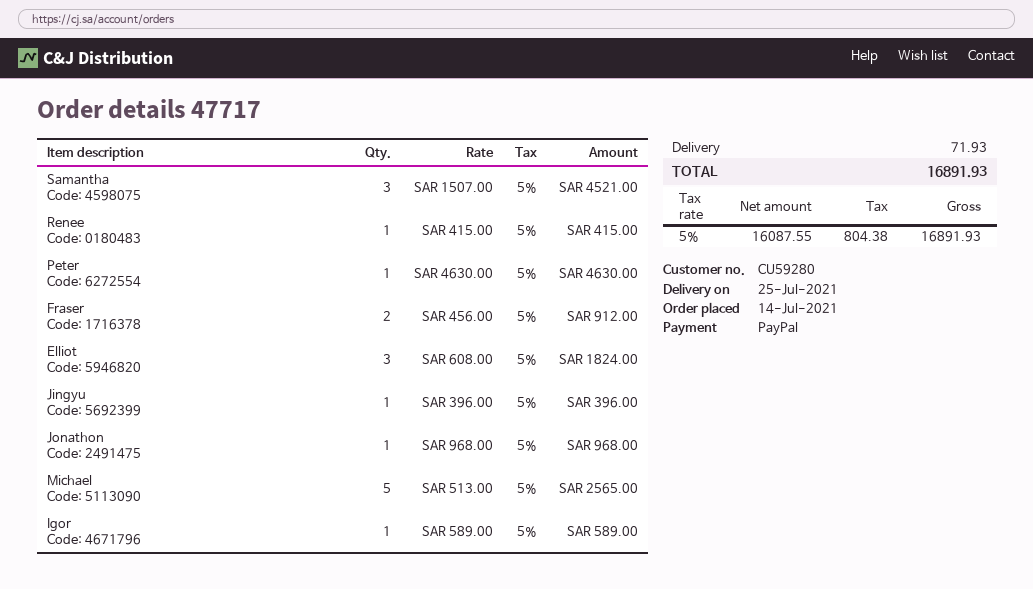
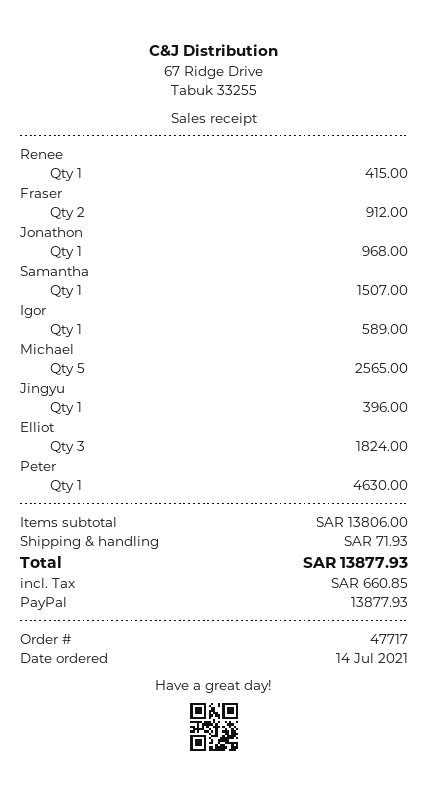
Samantha: 3 for 4521.00 -> 1 for 1507.00
tax: 804.38 -> 660.85
total: 16891.93 -> 13877.93

